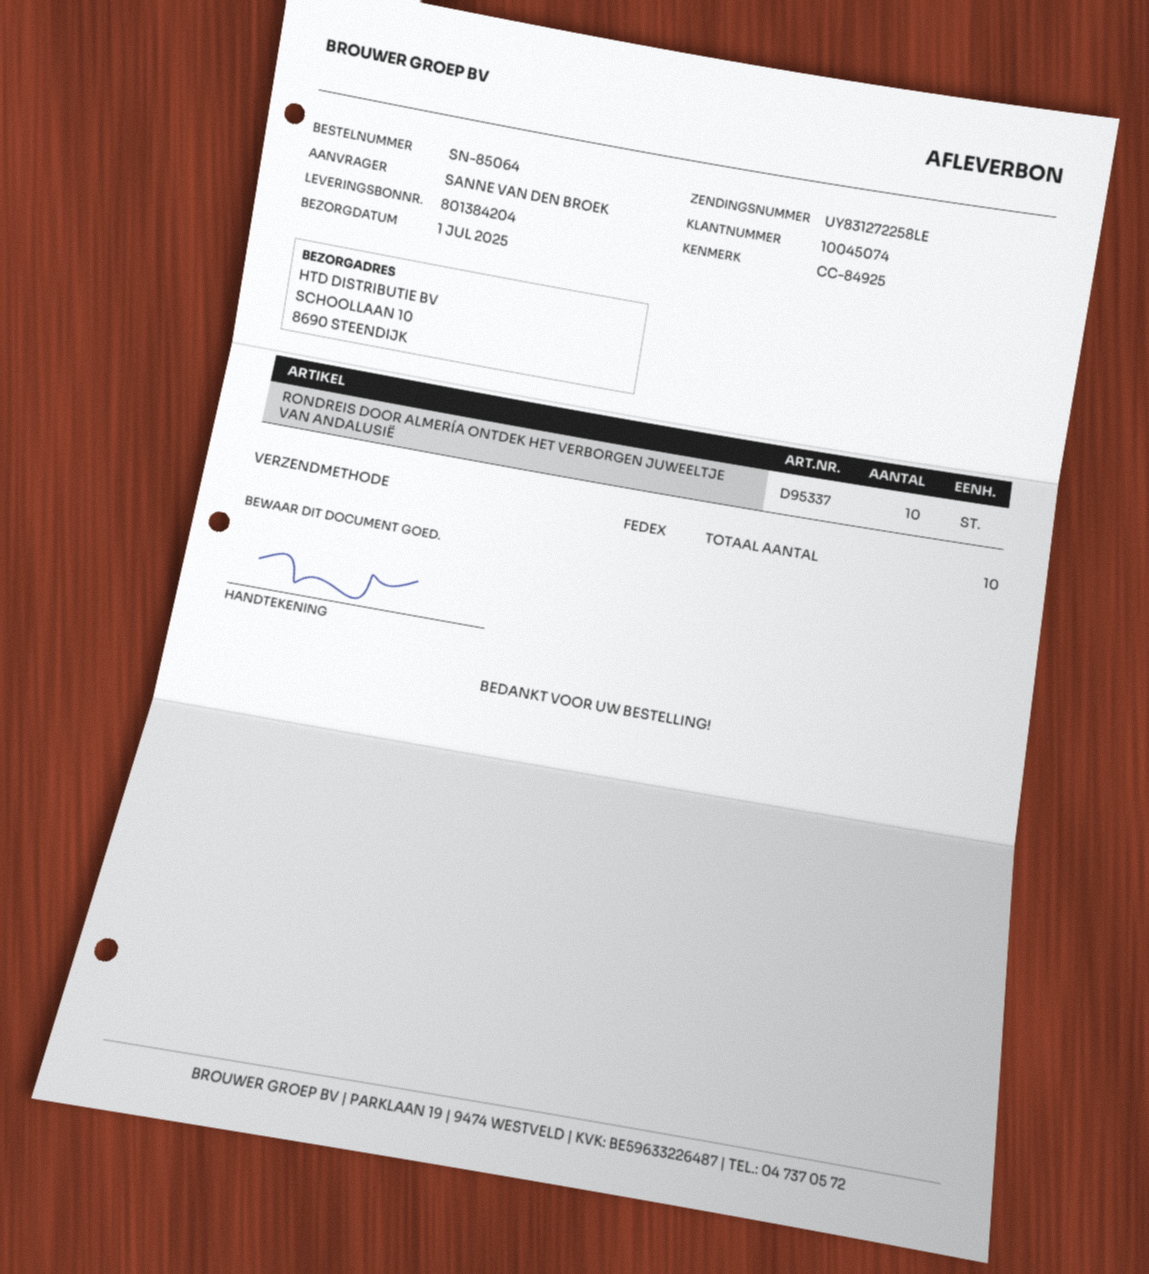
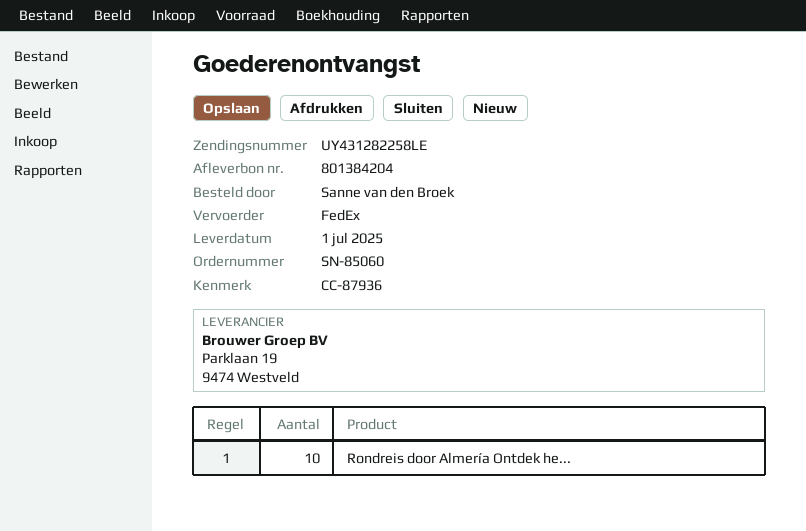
order number: SN-85064 -> SN-85060
reference: CC-84925 -> CC-87936
tracking number: UY831272258LE -> UY431282258LE

